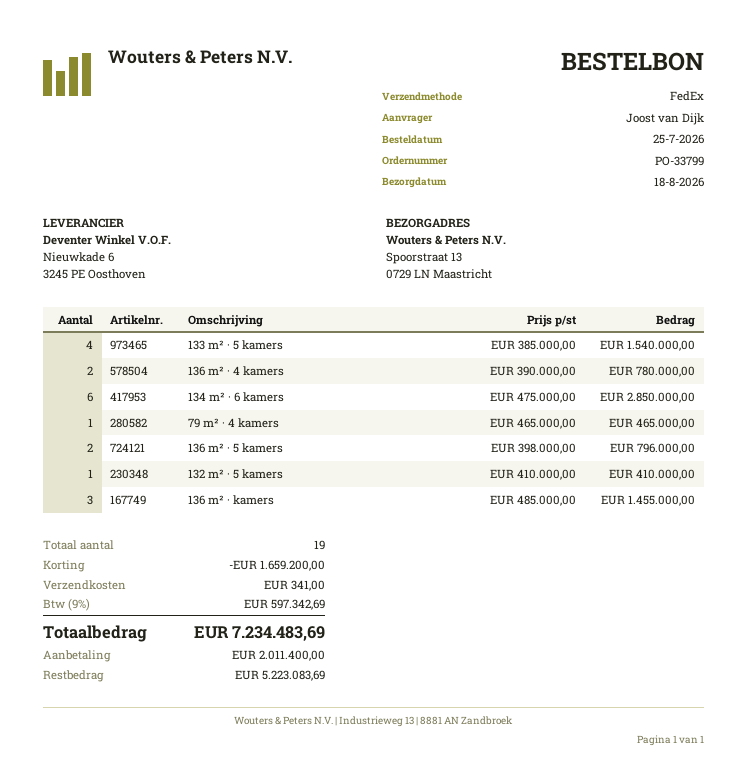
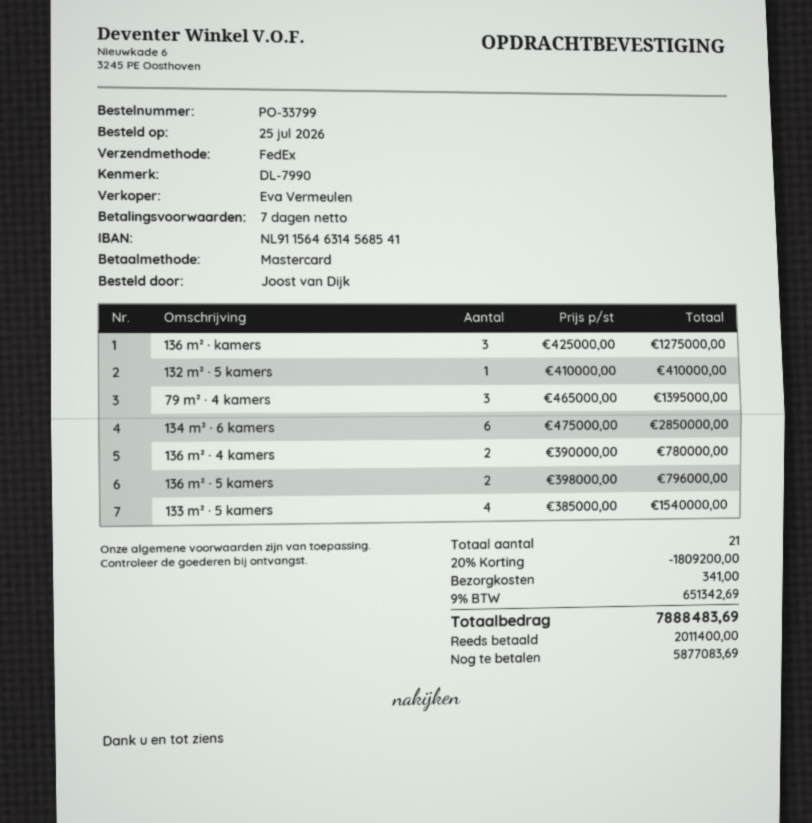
79 m² · 4 kamers: 1 x 465000.00 = 465000.00 -> 3 x 465000.00 = 1395000.00
136 m² · kamers: 3 x 485000.00 = 1455000.00 -> 3 x 425000.00 = 1275000.00
total quantity: 19 -> 21
discount: 1659200.00 -> 1809200.00
tax: 9% = 597342.69 -> 9% = 651342.69
total: 7234483.69 -> 7888483.69
balance: 5223083.69 -> 5877083.69

